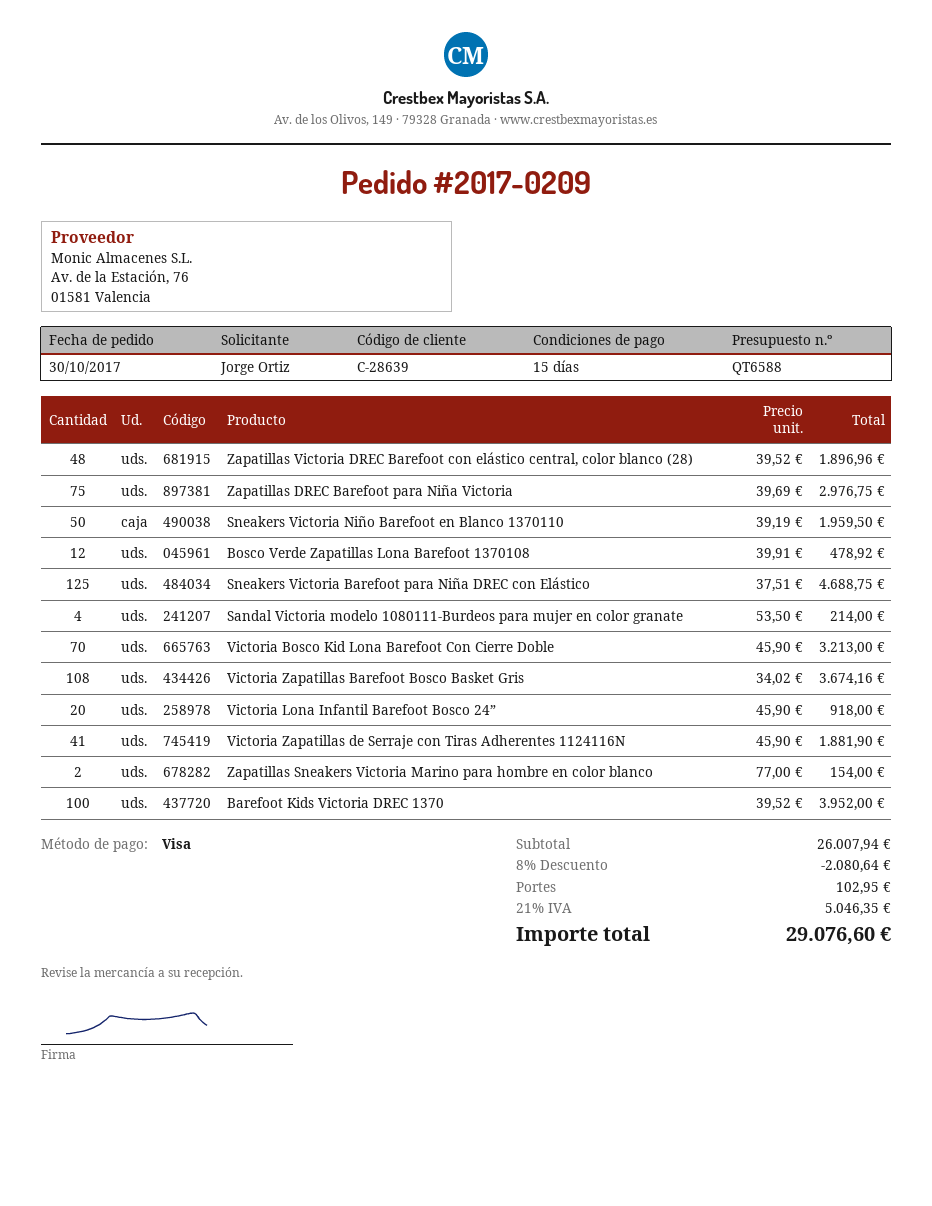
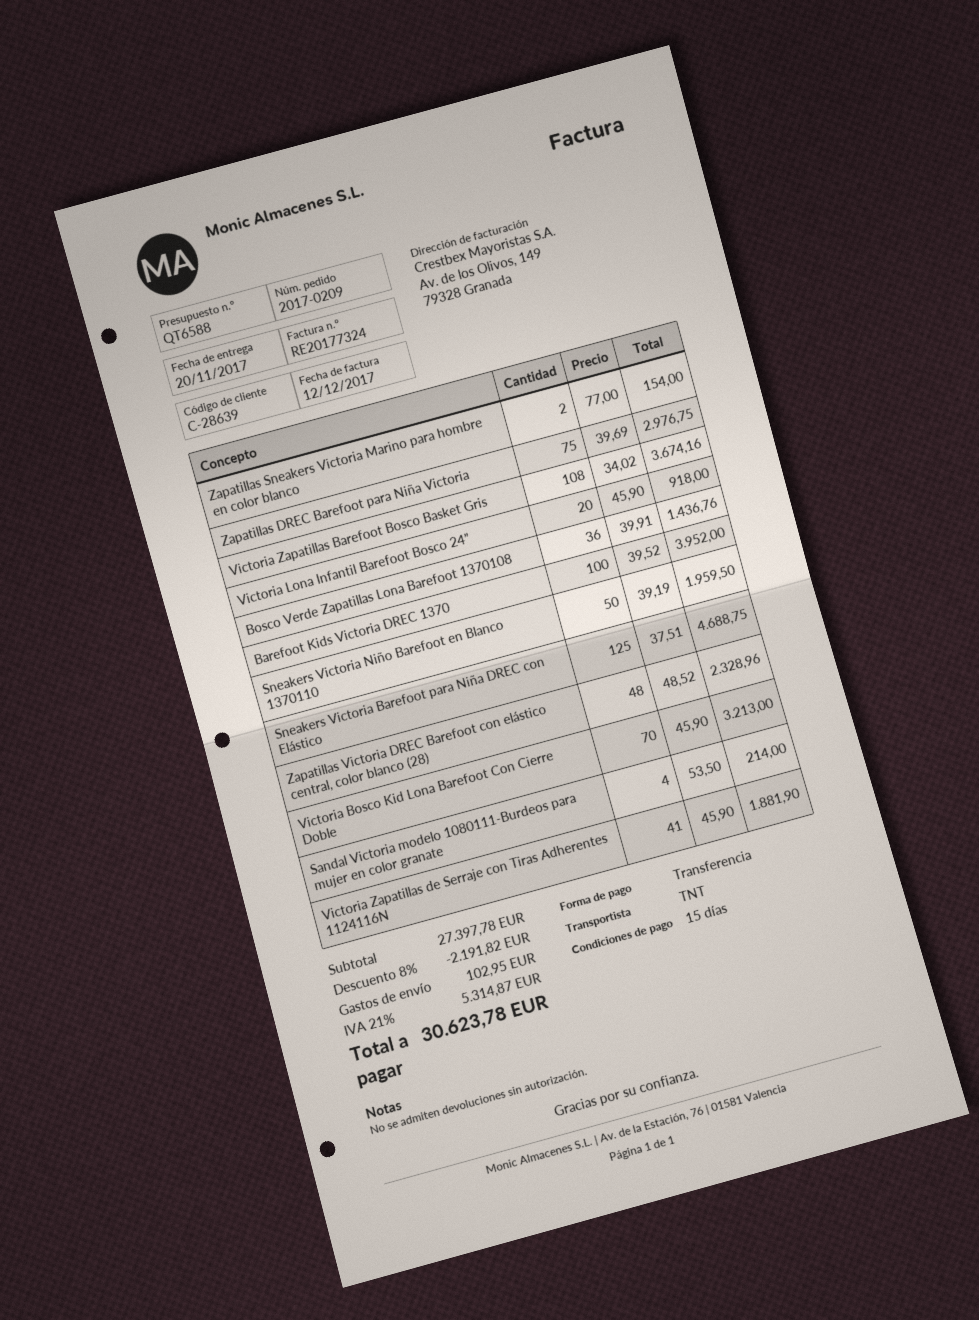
payment method: Visa -> bank transfer
Zapatillas Victoria DREC Barefoot con elástico central, color blanco (28): 48 x 39.52 = 1896.96 -> 48 x 48.52 = 2328.96
Bosco Verde Zapatillas Lona Barefoot 1370108: 12 x 39.91 = 478.92 -> 36 x 39.91 = 1436.76
subtotal: 26007.94 -> 27397.78
discount: 8% = 2080.64 -> 8% = 2191.82
tax: 21% = 5046.35 -> 21% = 5314.87
total: 29076.60 -> 30623.78

